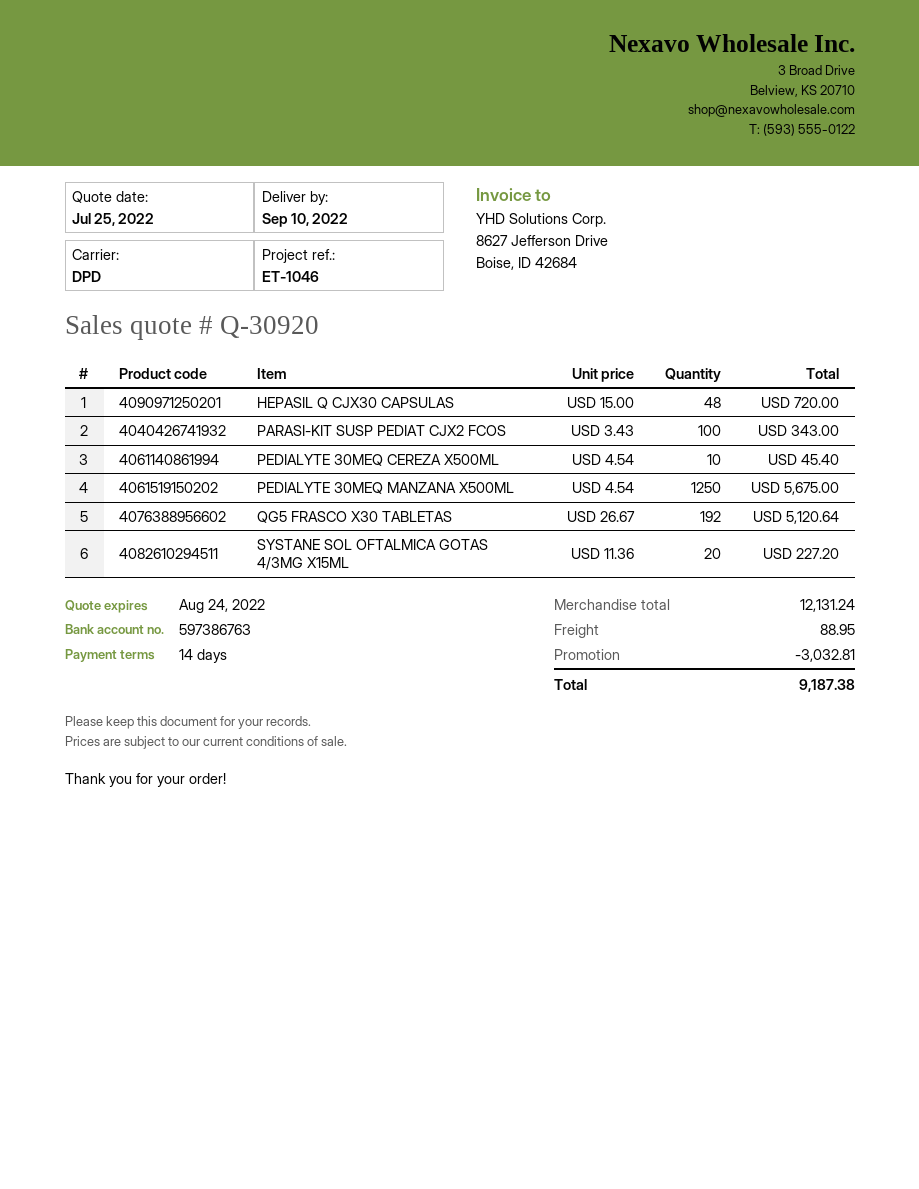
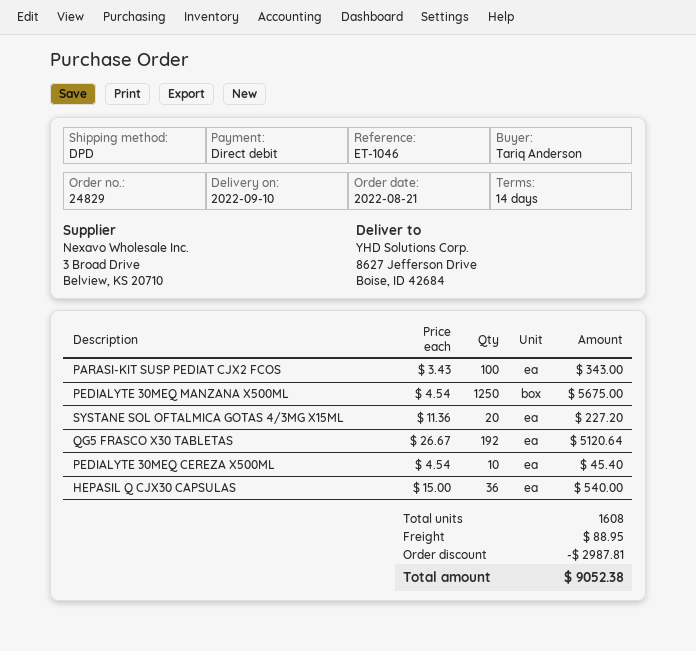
HEPASIL Q CJX30 CAPSULAS: 48 x 15.00 = 720.00 -> 36 x 15.00 = 540.00
discount: 3032.81 -> 2987.81
total: 9187.38 -> 9052.38

